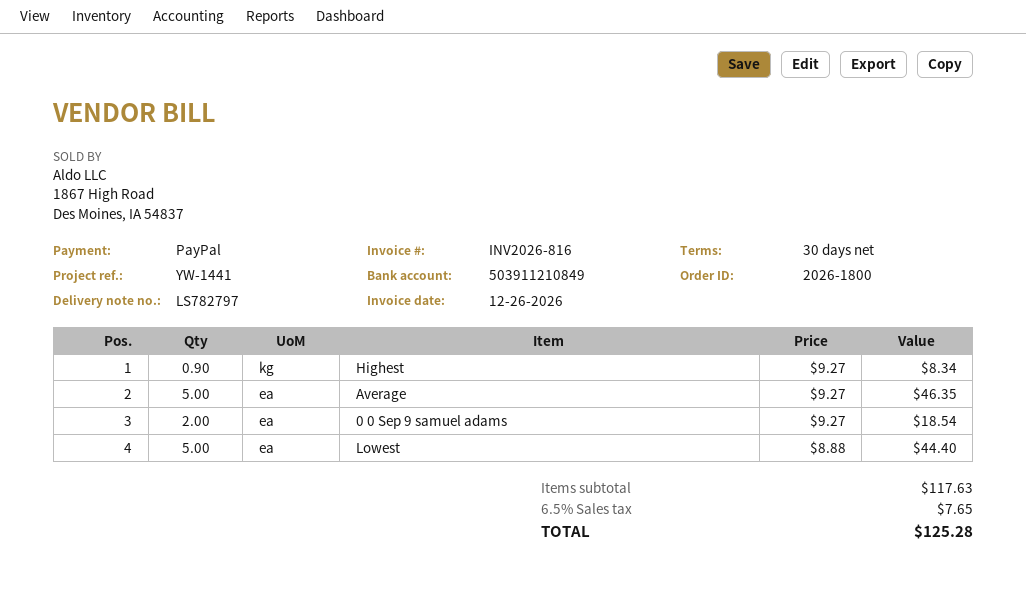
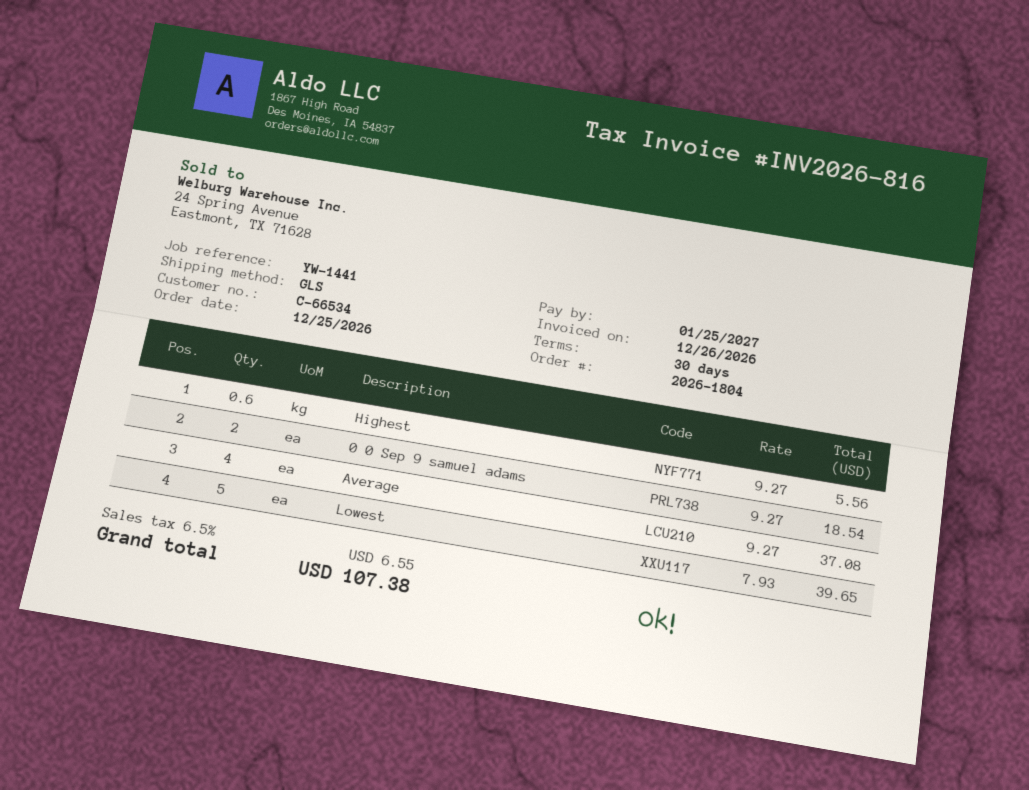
order number: 2026-1800 -> 2026-1804
Highest: 0.9 x 9.27 = 8.34 -> 0.6 x 9.27 = 5.56
Average: 5 x 9.27 = 46.35 -> 4 x 9.27 = 37.08
Lowest: 5 x 8.88 = 44.40 -> 5 x 7.93 = 39.65
tax: 6.5% = 7.65 -> 6.5% = 6.55
total: 125.28 -> 107.38

